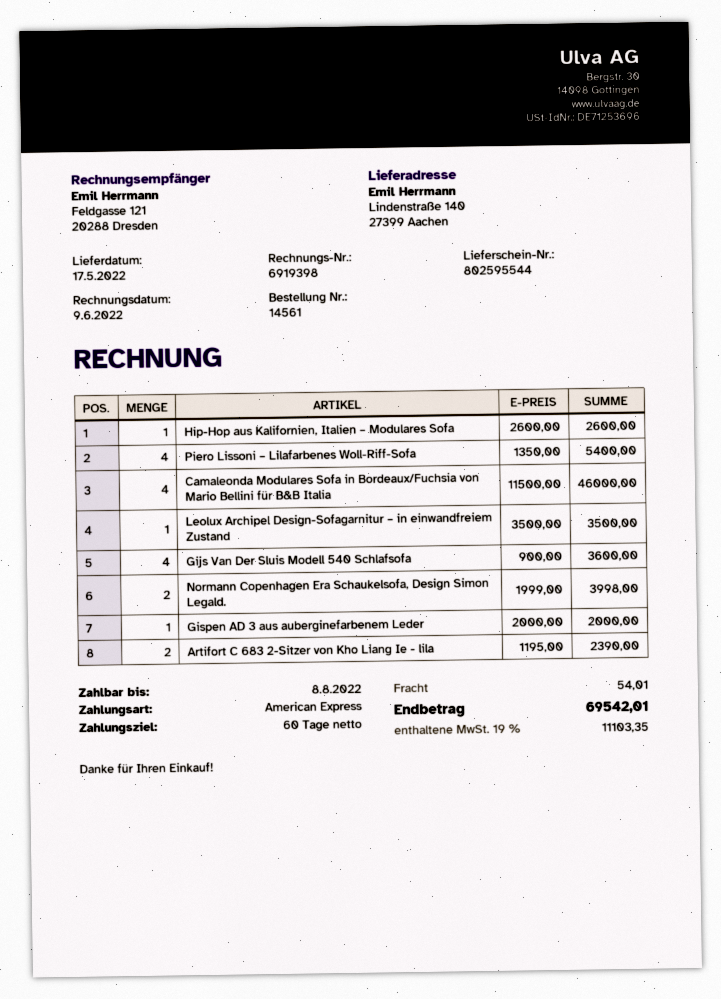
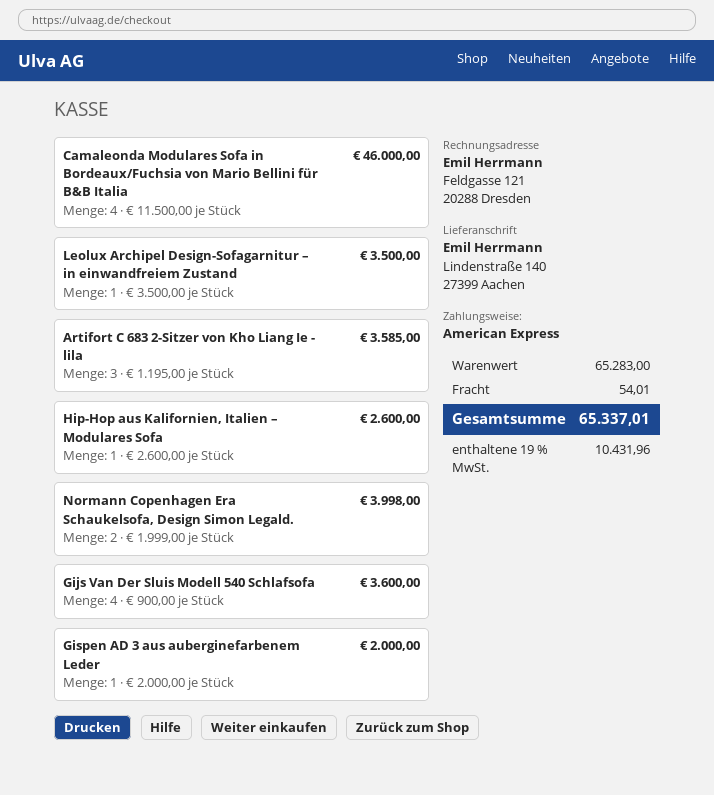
Piero Lissoni – Lilafarbenes Woll-Riff-Sofa: 4 x 1350.00 = 5400.00 -> none
Artifort C 683 2-Sitzer von Kho Liang Ie - lila: 2 x 1195.00 = 2390.00 -> 3 x 1195.00 = 3585.00
tax: 19% = 11103.35 -> 19% = 10431.96
total: 69542.01 -> 65337.01

